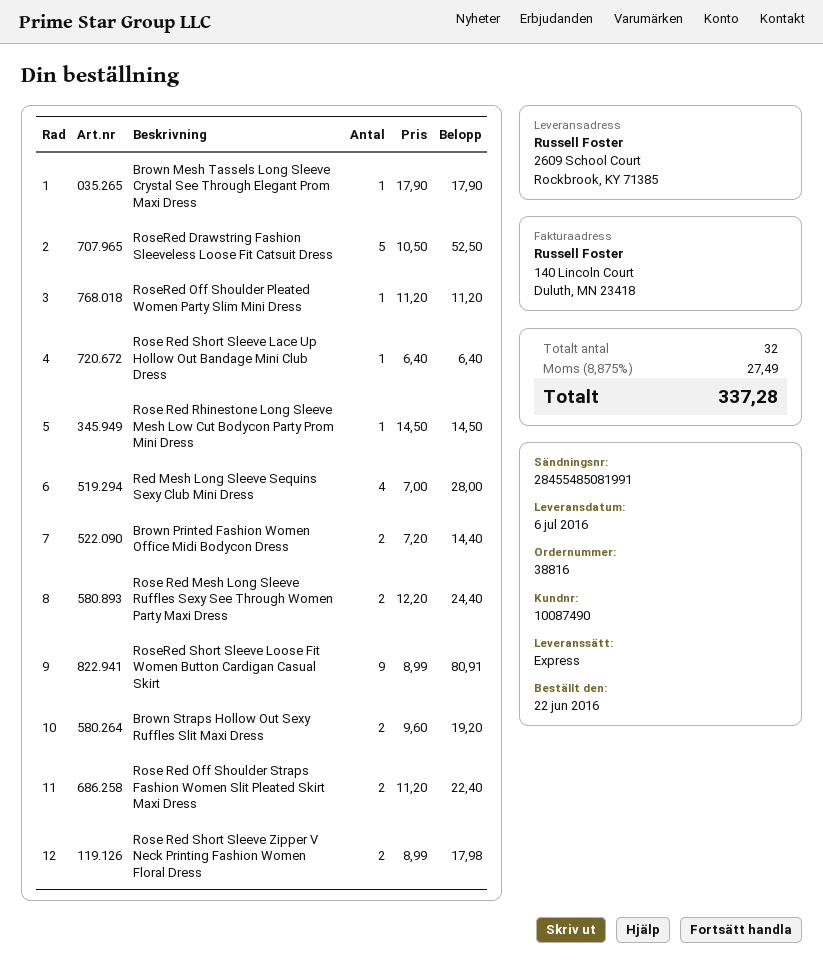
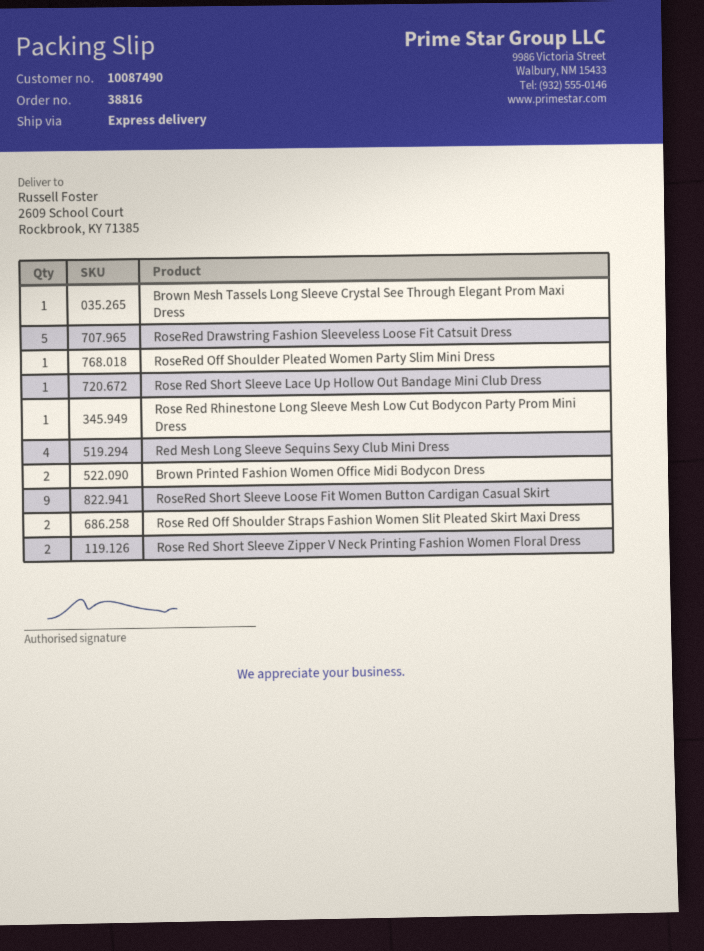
Rose Red Mesh Long Sleeve Ruffles Sexy See Through Women Party Maxi Dress: 2 -> none
Brown Straps Hollow Out Sexy Ruffles Slit Maxi Dress: 2 -> none

